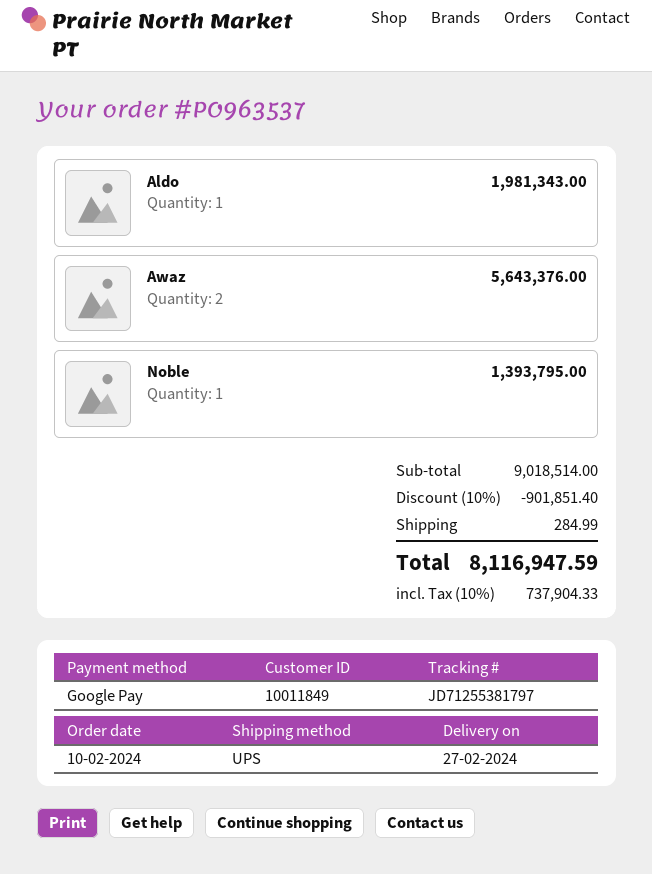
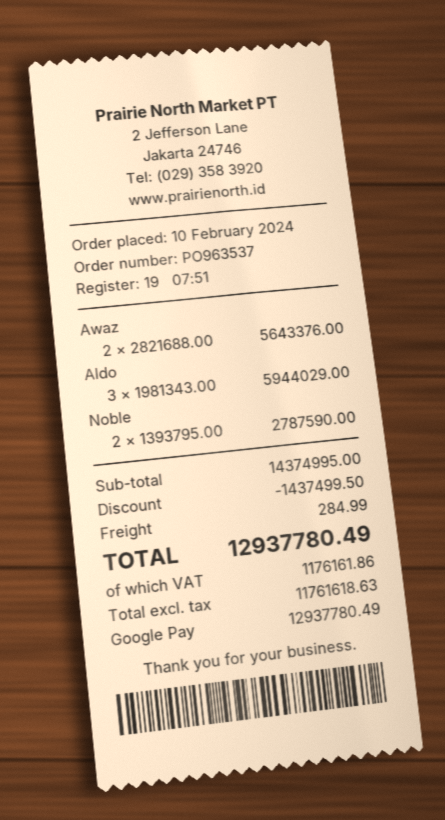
Aldo: 1 for 1981343.00 -> 3 for 5944029.00
Noble: 1 for 1393795.00 -> 2 for 2787590.00
subtotal: 9018514.00 -> 14374995.00
discount: 901851.40 -> 1437499.50
tax: 737904.33 -> 1176161.86
total: 8116947.59 -> 12937780.49

